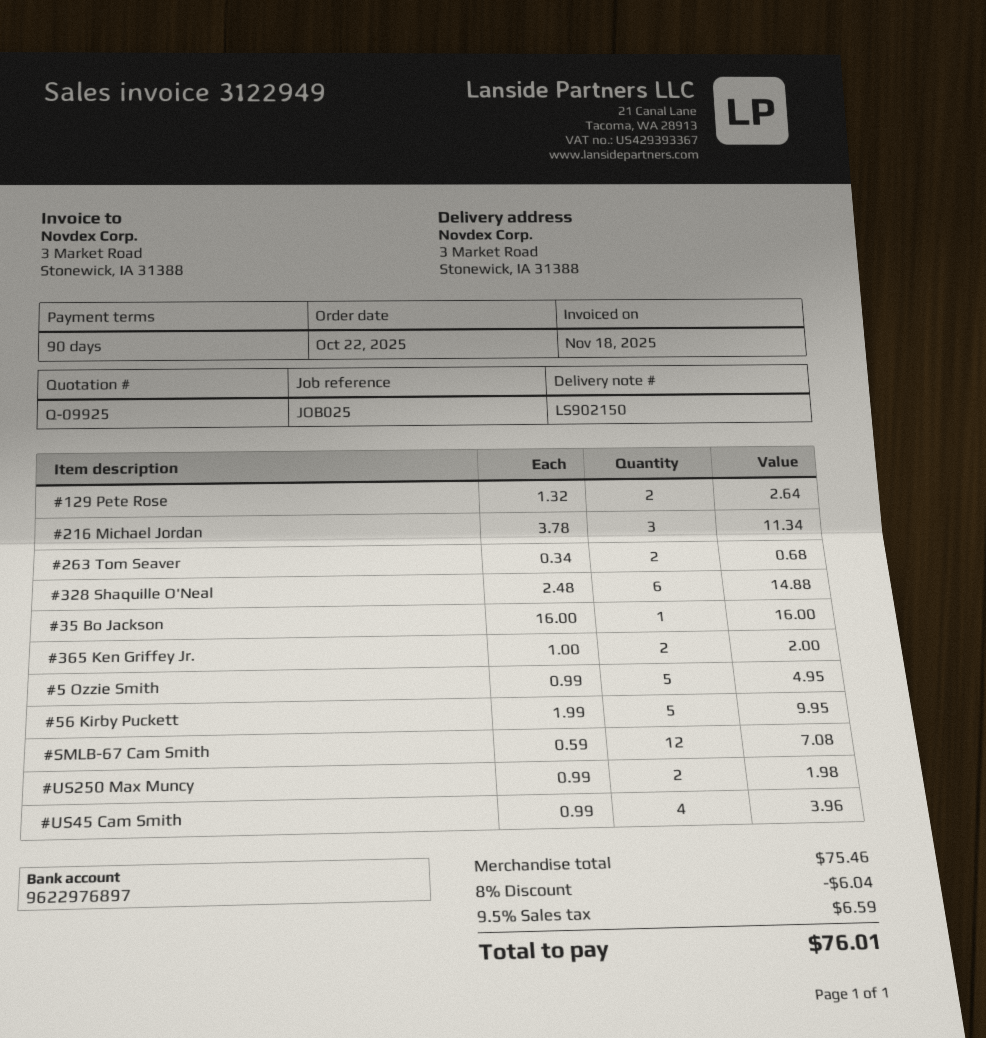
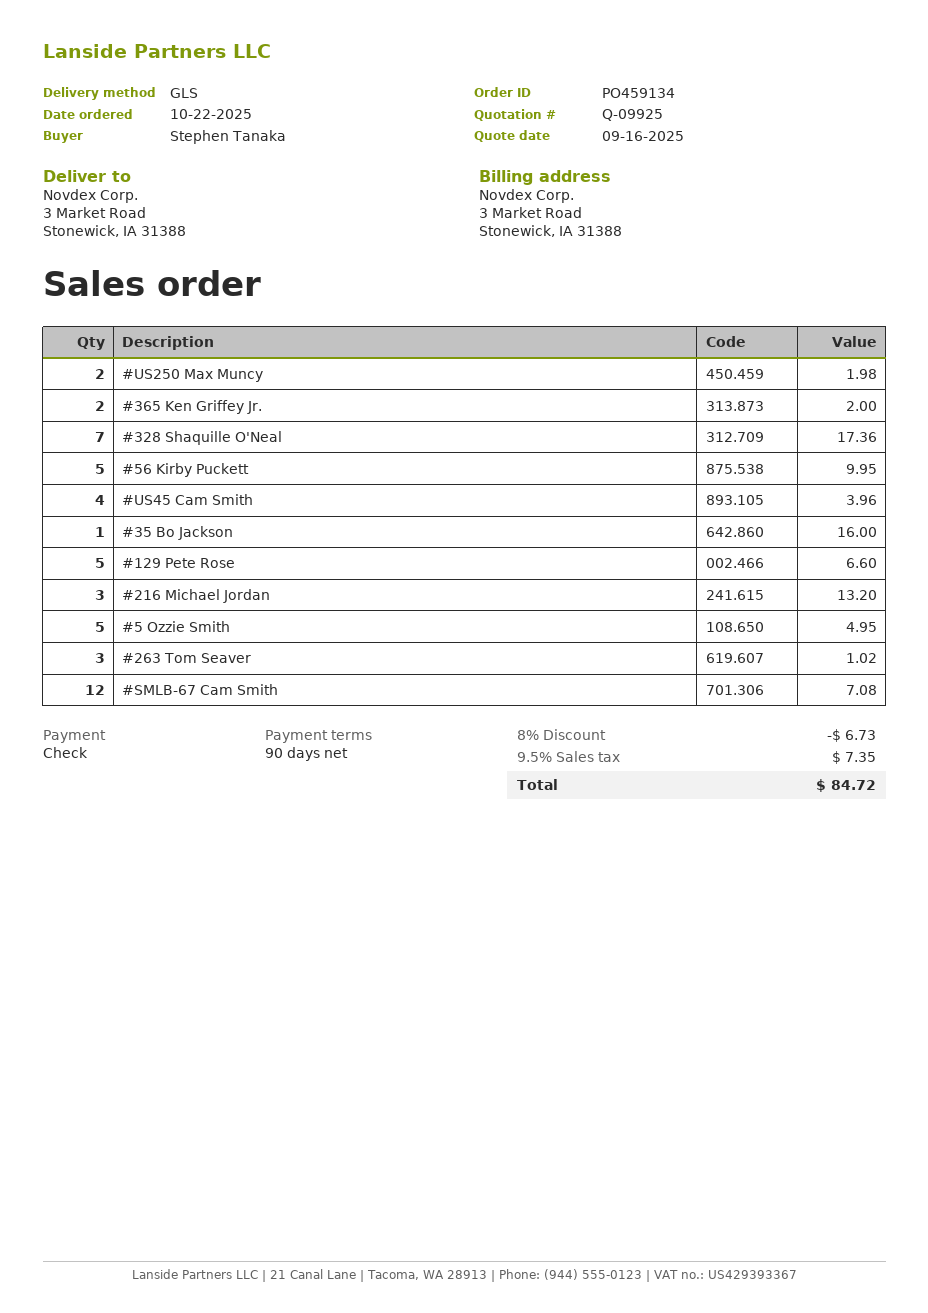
#129 Pete Rose: 2 for 2.64 -> 5 for 6.60
#216 Michael Jordan: 3 for 11.34 -> 3 for 13.20
#263 Tom Seaver: 2 for 0.68 -> 3 for 1.02
#328 Shaquille O'Neal: 6 for 14.88 -> 7 for 17.36
discount: 8% = 6.04 -> 8% = 6.73
tax: 9.5% = 6.59 -> 9.5% = 7.35
total: 76.01 -> 84.72

